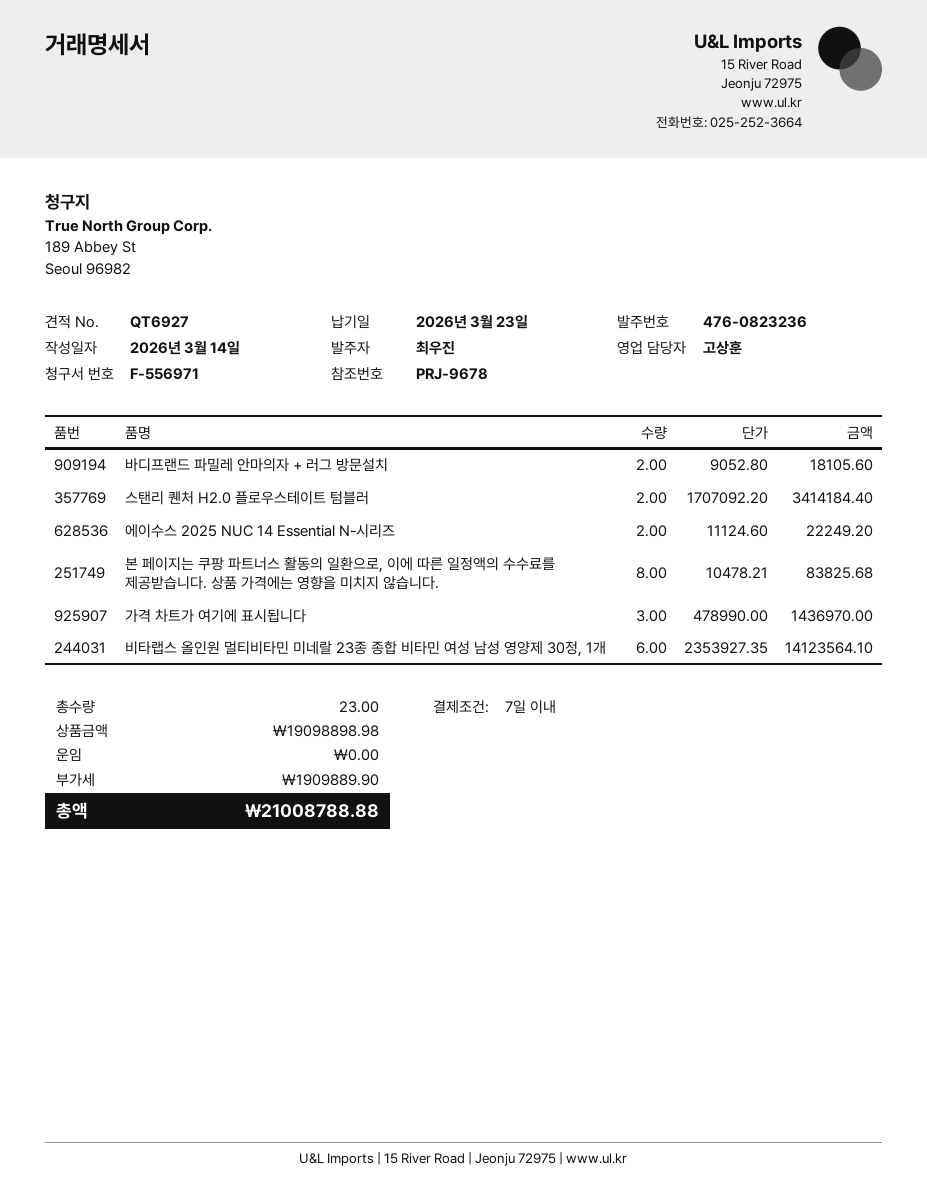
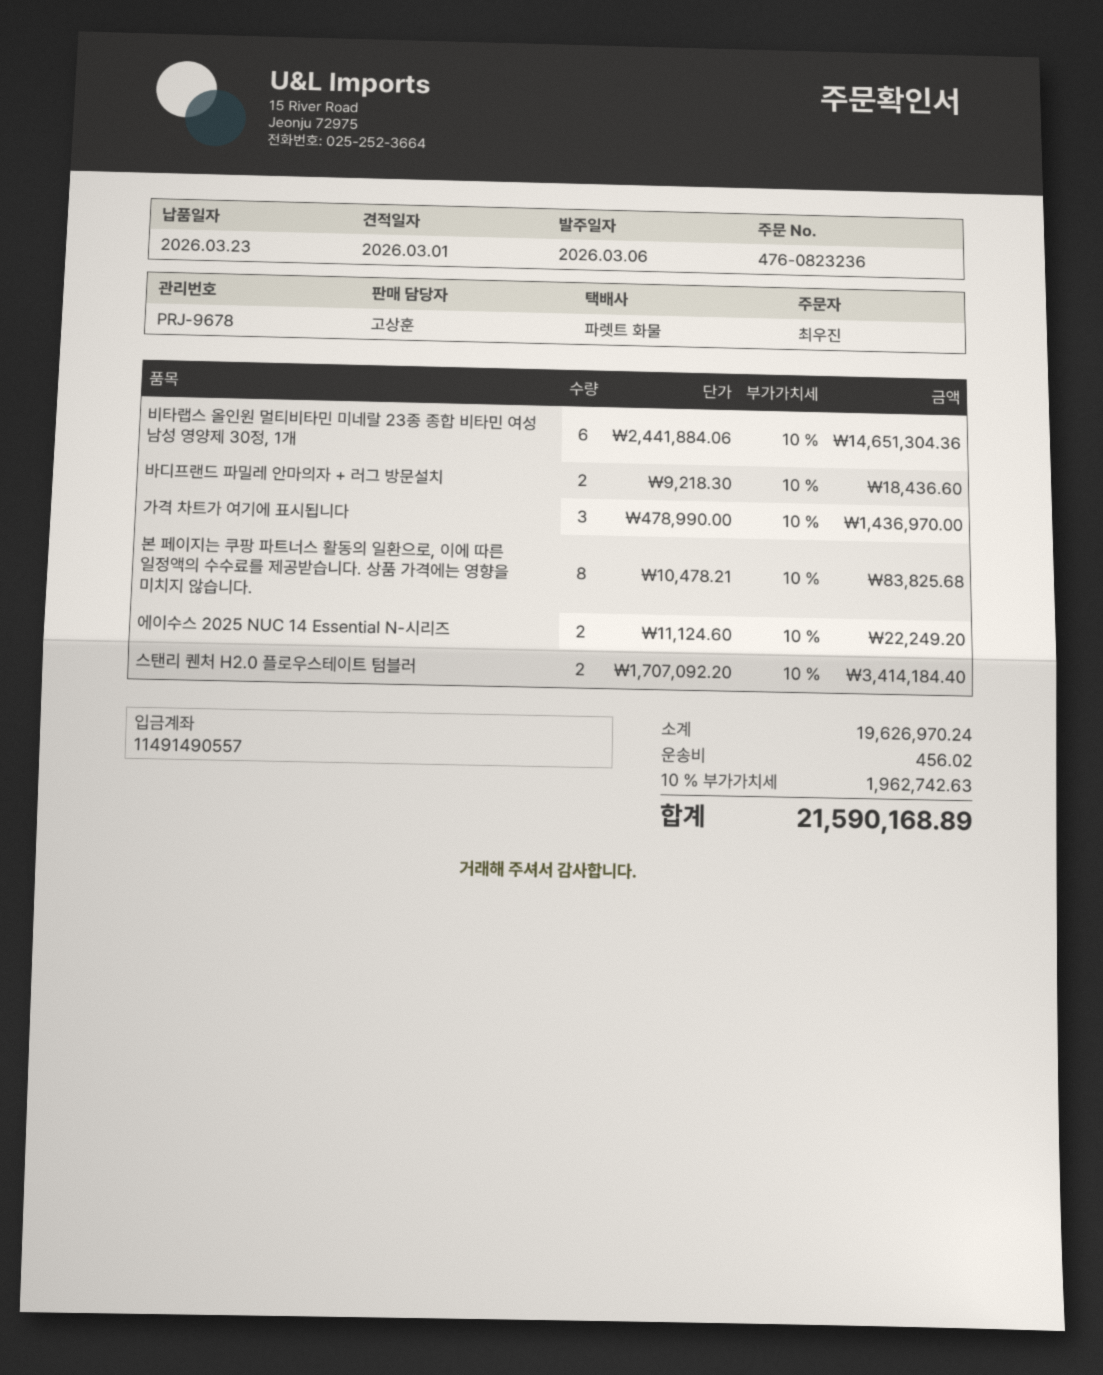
바디프랜드 파밀레 안마의자 + 러그 방문설치: 2 x 9052.80 = 18105.60 -> 2 x 9218.30 = 18436.60
비타랩스 올인원 멀티비타민 미네랄 23종 종합 비타민 여성 남성 영양제 30정, 1개: 6 x 2353927.35 = 14123564.10 -> 6 x 2441884.06 = 14651304.36
subtotal: 19098898.98 -> 19626970.24
shipping: 0.00 -> 456.02
tax: 1909889.90 -> 1962742.63
total: 21008788.88 -> 21590168.89

